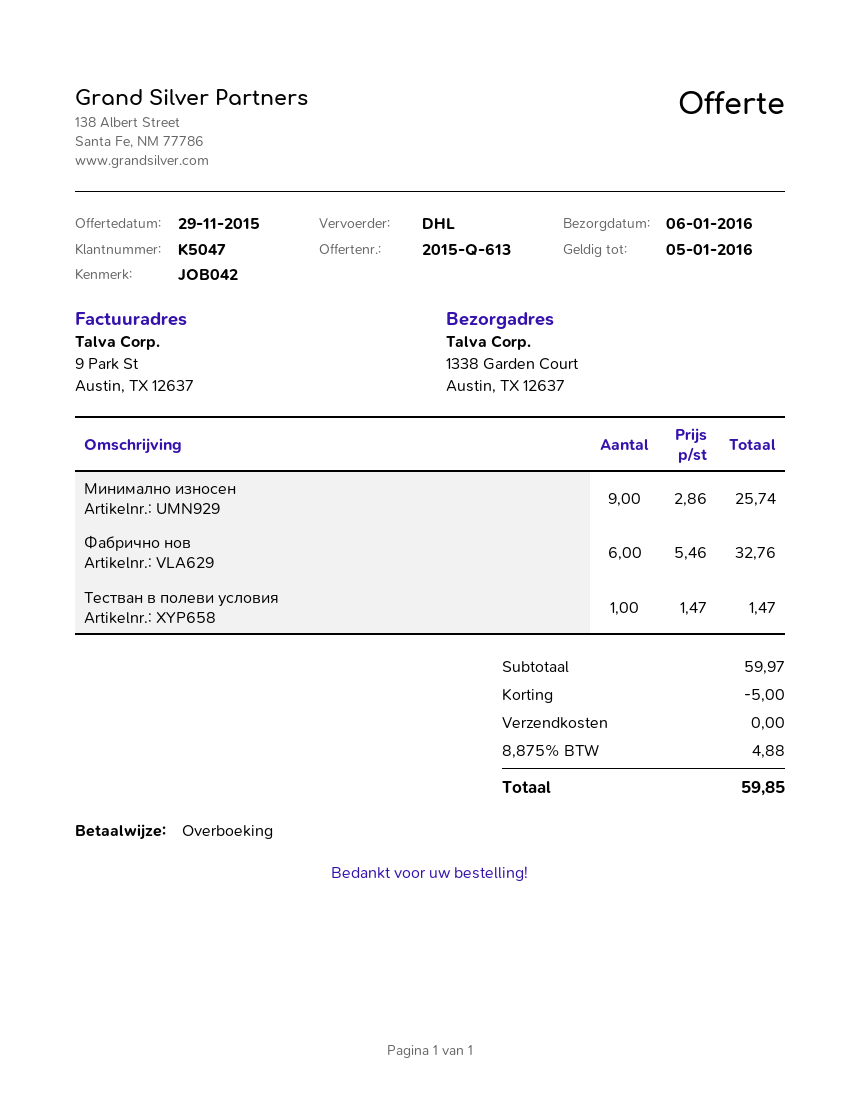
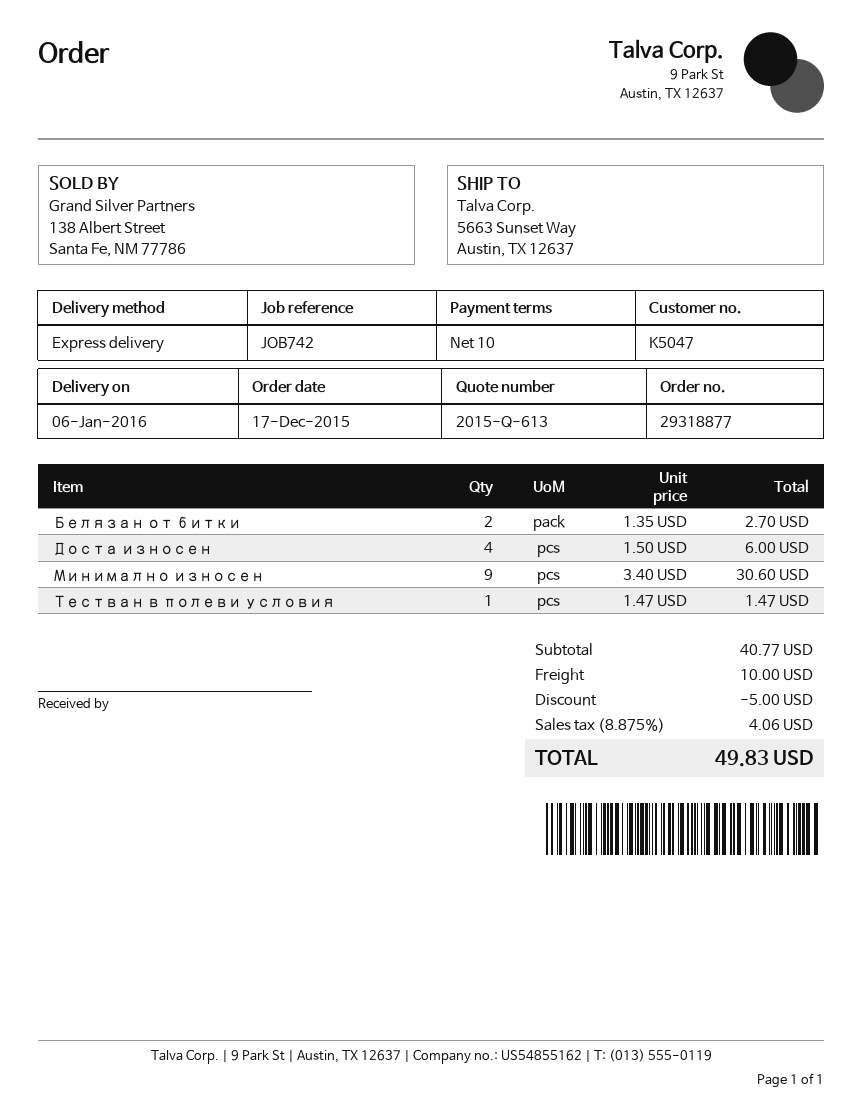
reference: JOB042 -> JOB742
shipping method: DHL -> express
ship to: 1338 Garden Court, Austin, TX 12637 -> 5663 Sunset Way, Austin, TX 12637
Минимално износен: 9 x 2.86 = 25.74 -> 9 x 3.40 = 30.60
Фабрично нов: 6 x 5.46 = 32.76 -> none
Белязан от битки: none -> 2 x 1.35 = 2.70
Доста износен: none -> 4 x 1.50 = 6.00
subtotal: 59.97 -> 40.77
shipping: 0.00 -> 10.00
tax: 8.875% = 4.88 -> 8.875% = 4.06
total: 59.85 -> 49.83

